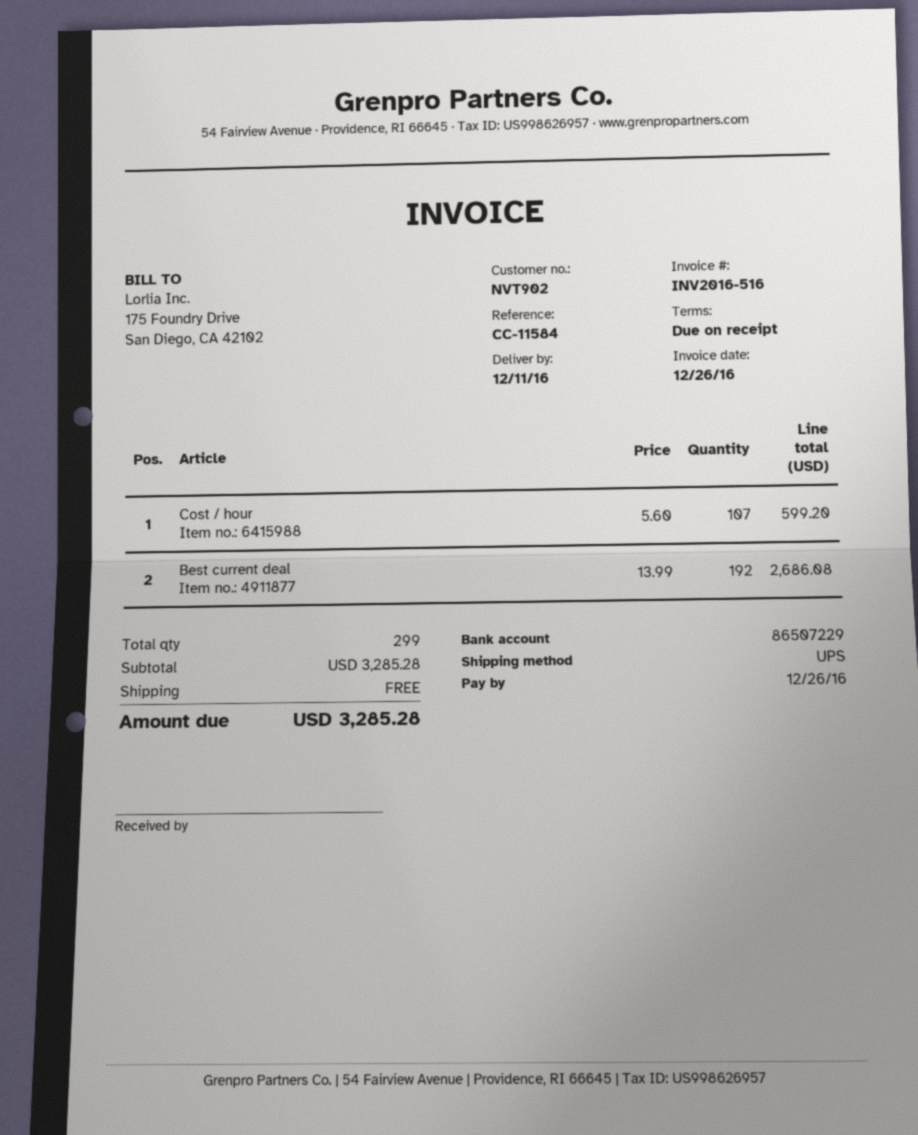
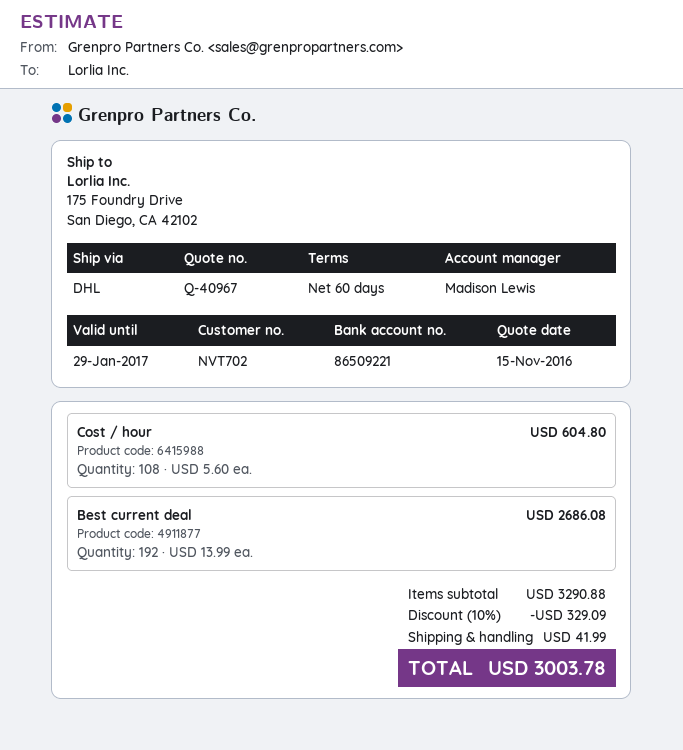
payment terms: on receipt -> 60 days
customer number: NVT902 -> NVT702
bank account: 86507229 -> 86509221
shipping method: UPS -> DHL
Cost / hour: 107 x 5.60 = 599.20 -> 108 x 5.60 = 604.80
subtotal: 3285.28 -> 3290.88
discount: none -> 10% = 329.09
shipping: 0.00 -> 41.99
total: 3285.28 -> 3003.78

